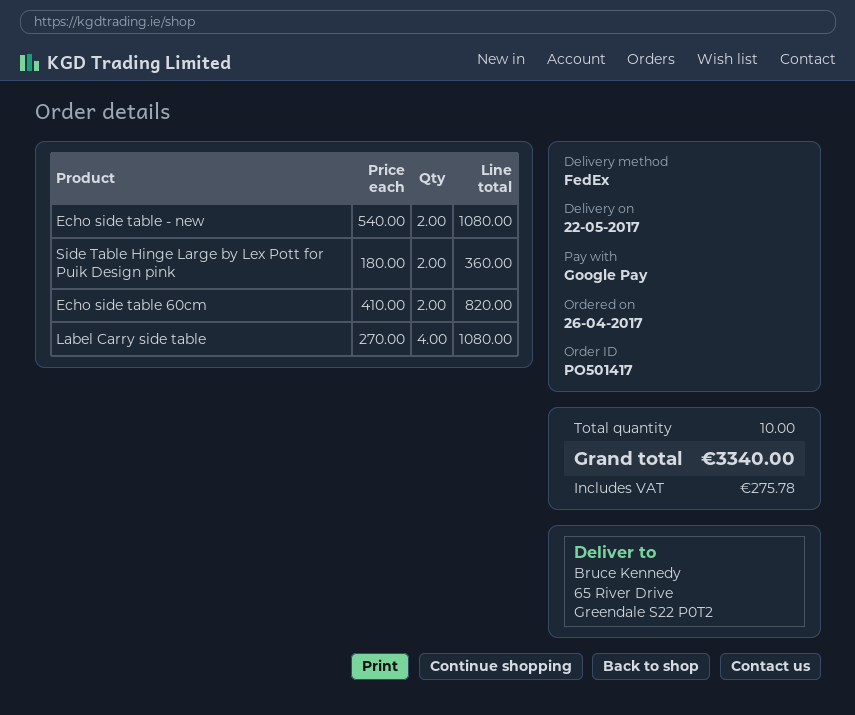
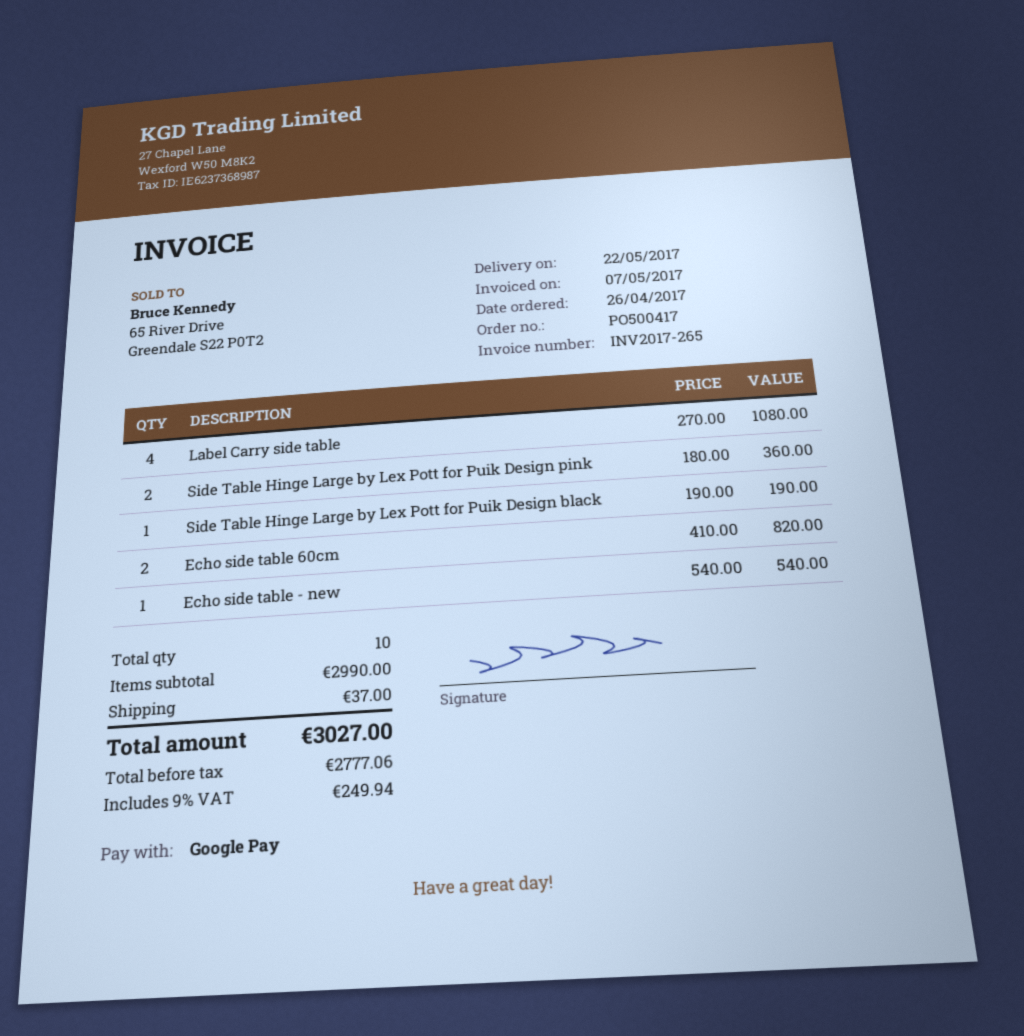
order number: PO501417 -> PO500417
Echo side table - new: 2 x 540.00 = 1080.00 -> 1 x 540.00 = 540.00
Side Table Hinge Large by Lex Pott for Puik Design black: none -> 1 x 190.00 = 190.00
shipping: none -> 37.00
tax: 275.78 -> 249.94
total: 3340.00 -> 3027.00

